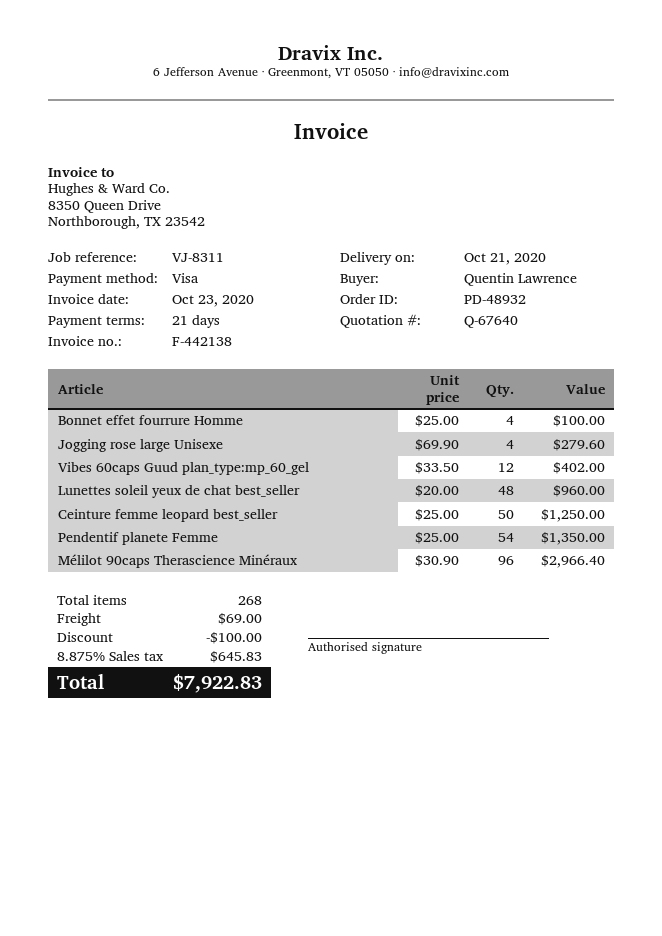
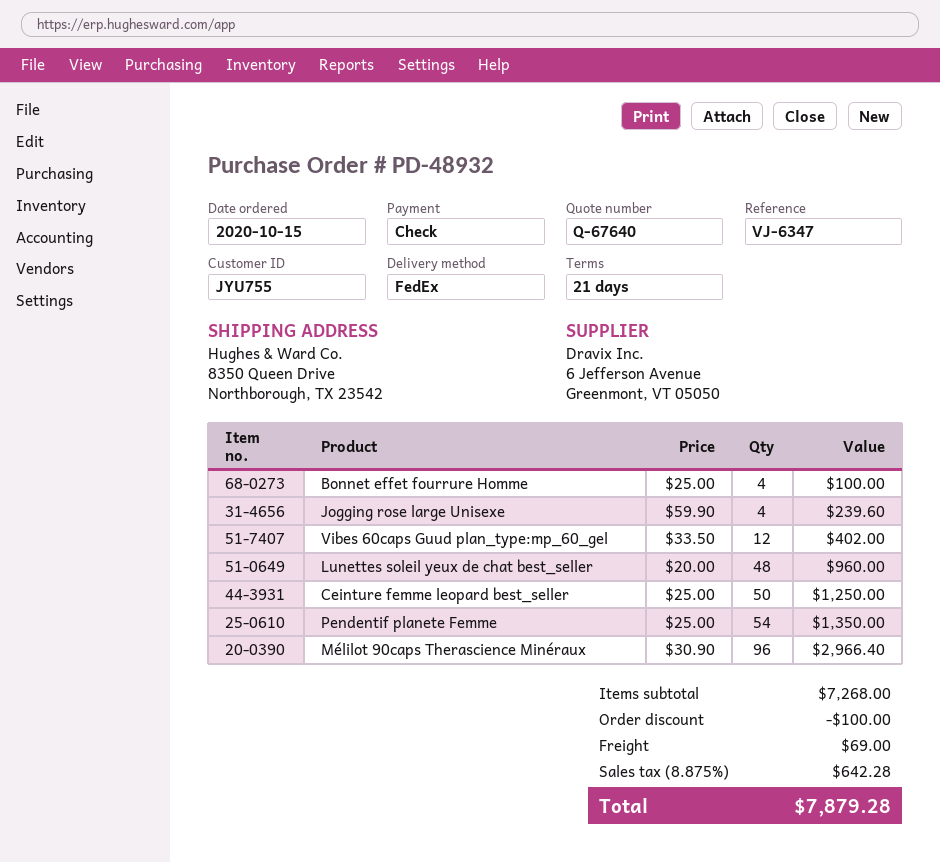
reference: VJ-8311 -> VJ-6347
payment method: Visa -> cheque
Jogging rose large Unisexe: 4 x 69.90 = 279.60 -> 4 x 59.90 = 239.60
tax: 8.875% = 645.83 -> 8.875% = 642.28
total: 7922.83 -> 7879.28

